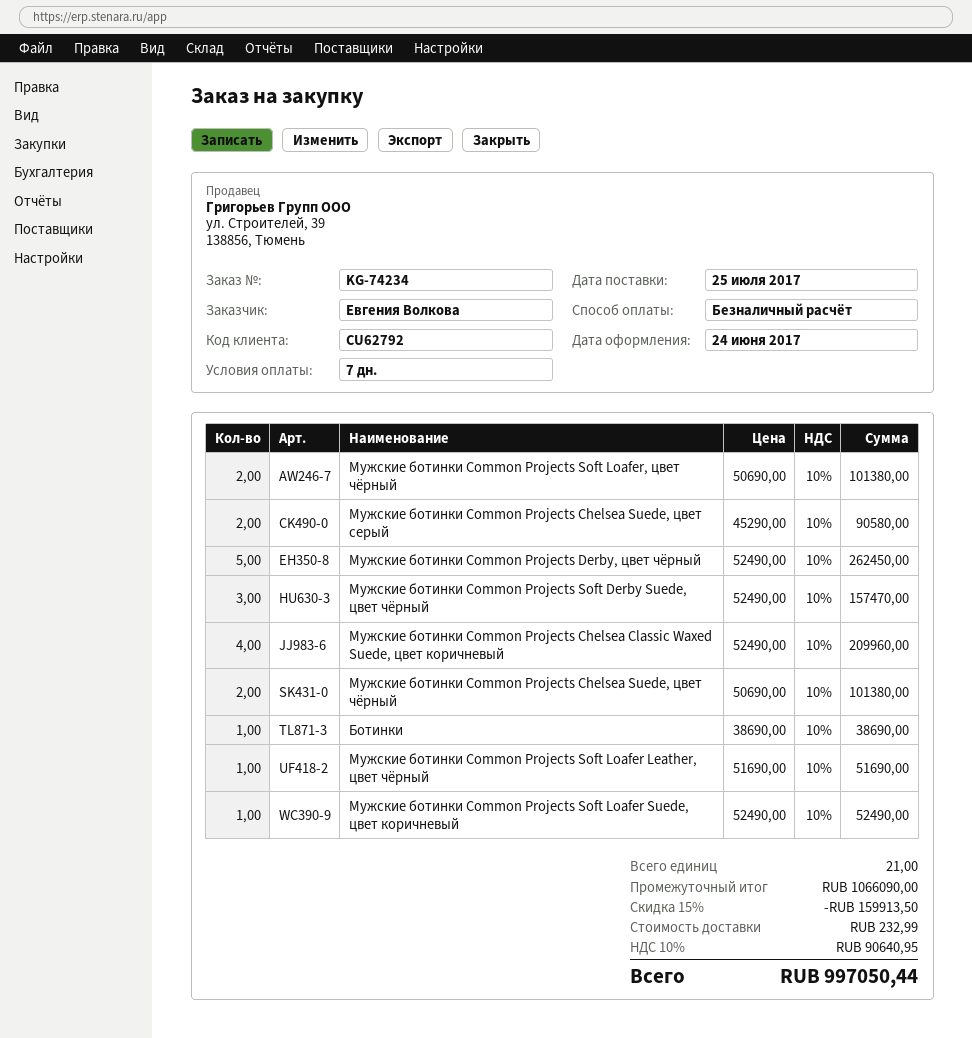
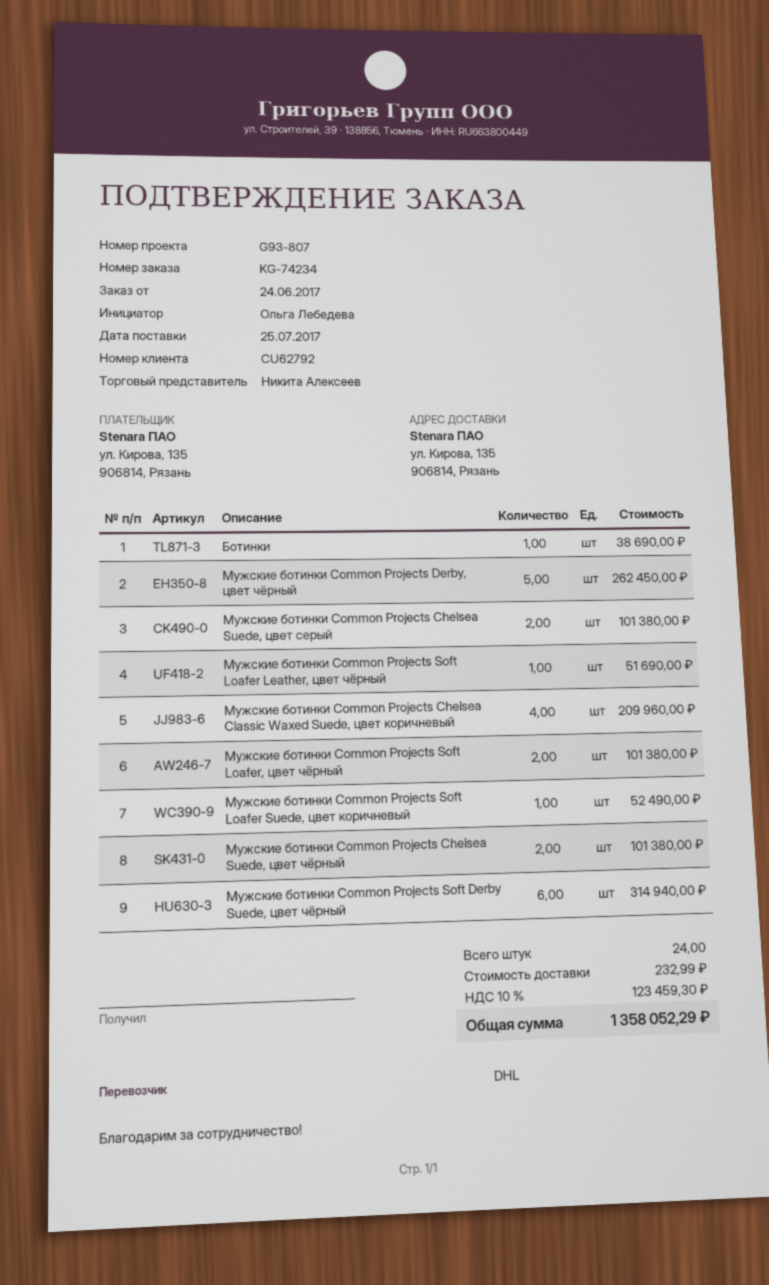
ordered by: Евгения Волкова -> Ольга Лебедева
Мужские ботинки Common Projects Chelsea Suede, цвет серый: 2 for 90580.00 -> 2 for 101380.00
Мужские ботинки Common Projects Soft Derby Suede, цвет чёрный: 3 for 157470.00 -> 6 for 314940.00
total quantity: 21 -> 24
discount: 15% = 159913.50 -> none
tax: 10% = 90640.95 -> 10% = 123459.30
total: 997050.44 -> 1358052.29

